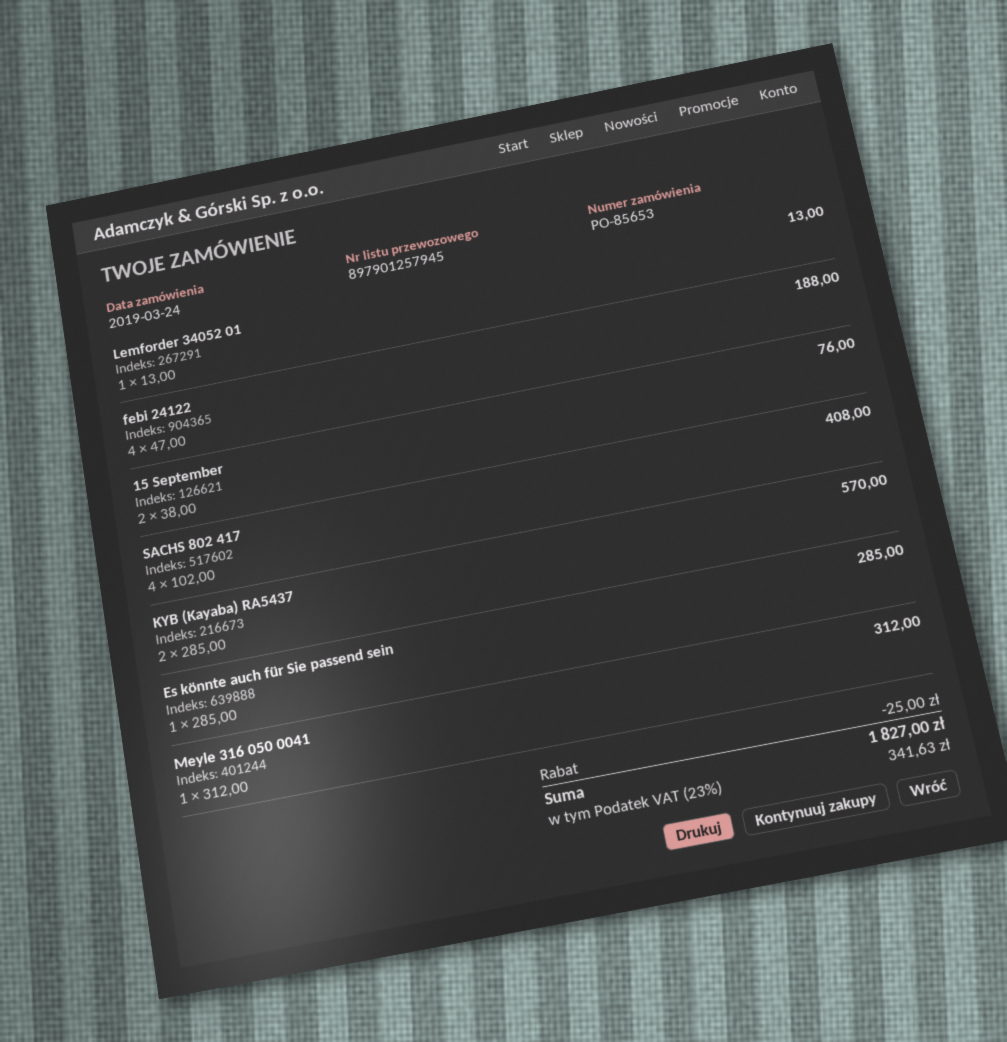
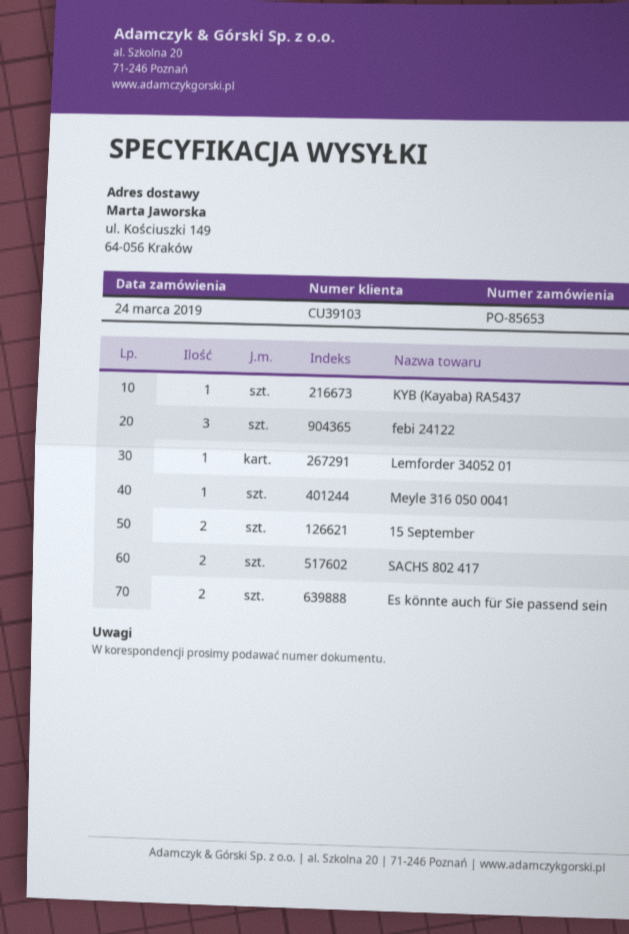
febi 24122: 4 -> 3
SACHS 802 417: 4 -> 2
KYB (Kayaba) RA5437: 2 -> 1
Es könnte auch für Sie passend sein: 1 -> 2

